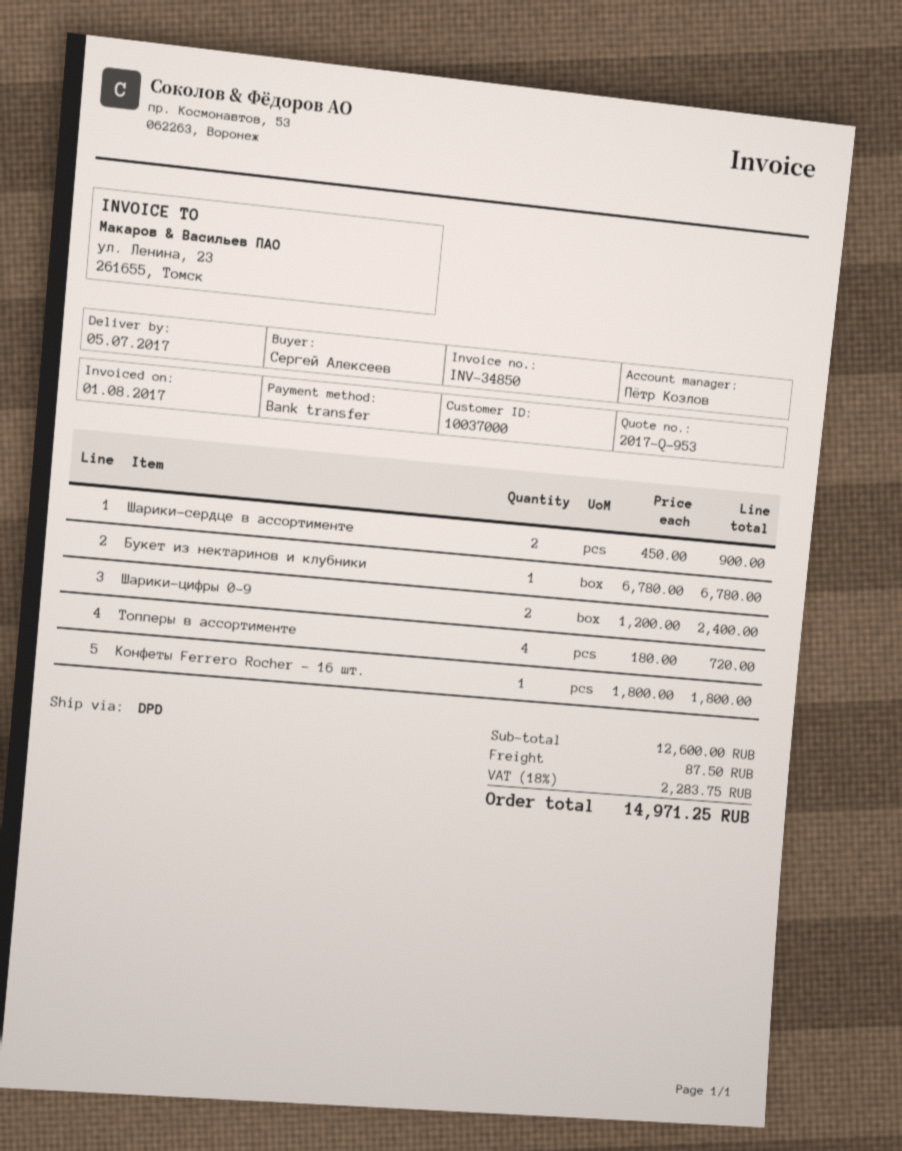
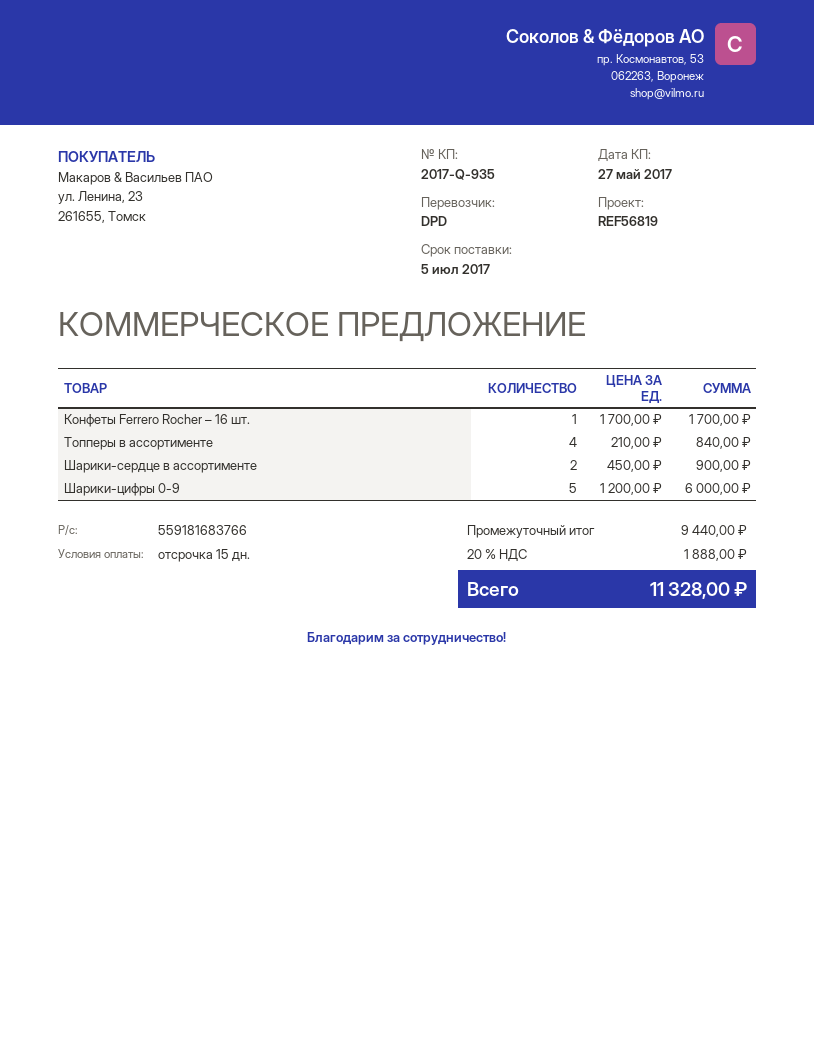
quote number: 2017-Q-953 -> 2017-Q-935
Букет из нектаринов и клубники: 1 x 6780.00 = 6780.00 -> none
Шарики-цифры 0-9: 2 x 1200.00 = 2400.00 -> 5 x 1200.00 = 6000.00
Топперы в ассортименте: 4 x 180.00 = 720.00 -> 4 x 210.00 = 840.00
Конфеты Ferrero Rocher – 16 шт.: 1 x 1800.00 = 1800.00 -> 1 x 1700.00 = 1700.00
subtotal: 12600.00 -> 9440.00
shipping: 87.50 -> none
tax: 18% = 2283.75 -> 20% = 1888.00
total: 14971.25 -> 11328.00

